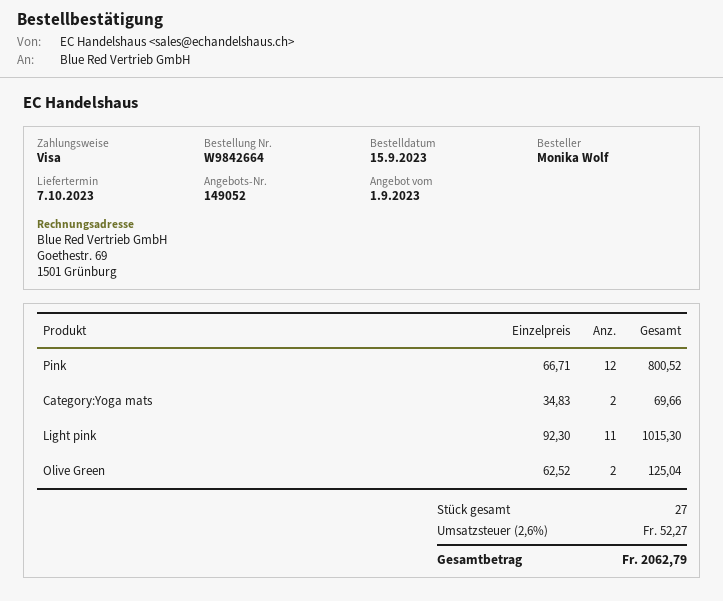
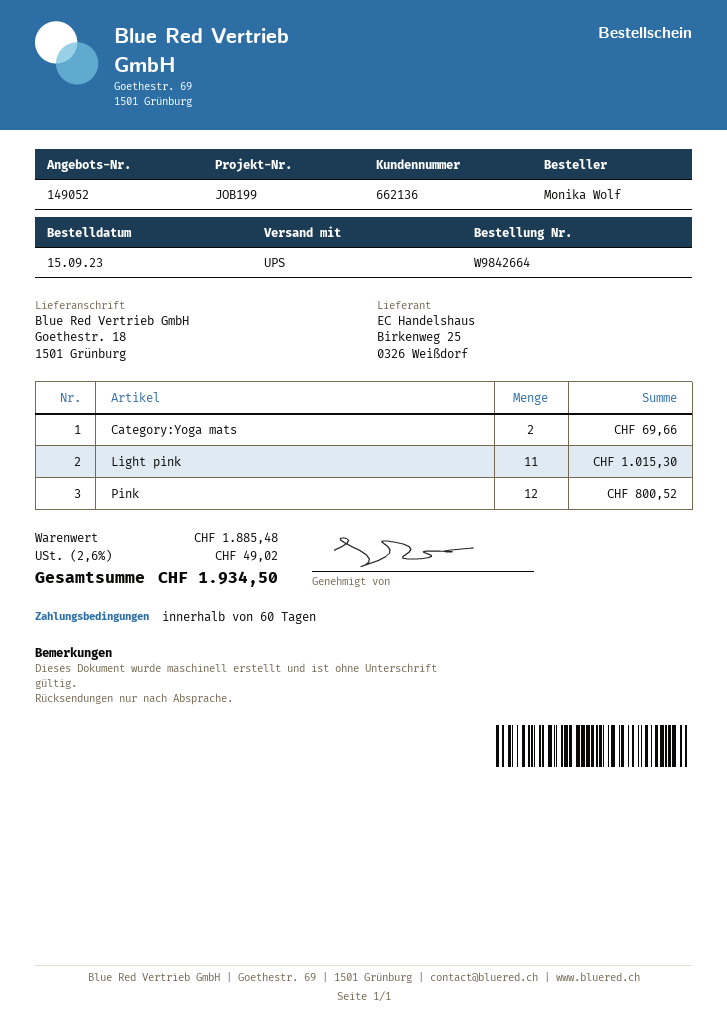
Olive Green: 2 for 125.04 -> none
tax: 2.6% = 52.27 -> 2.6% = 49.02
total: 2062.79 -> 1934.50

